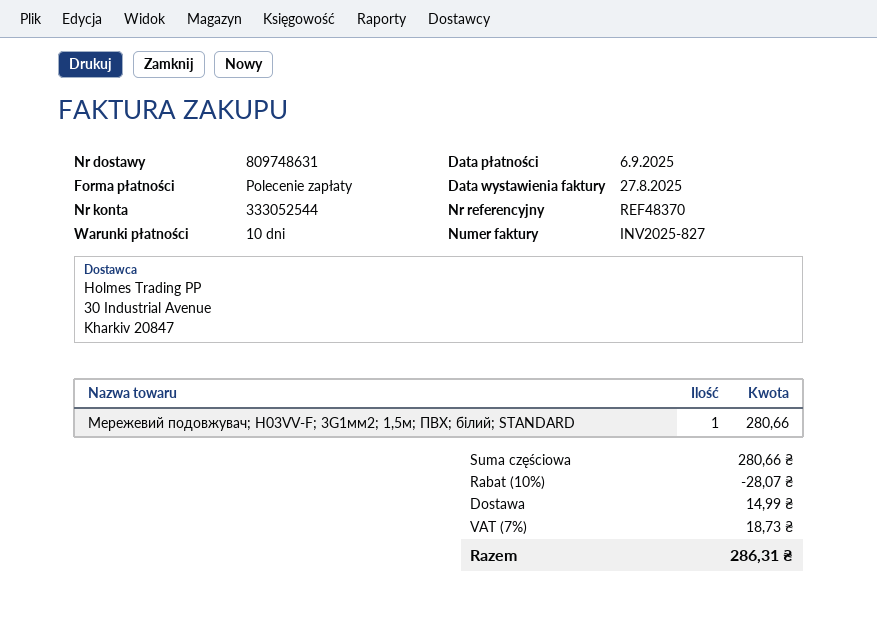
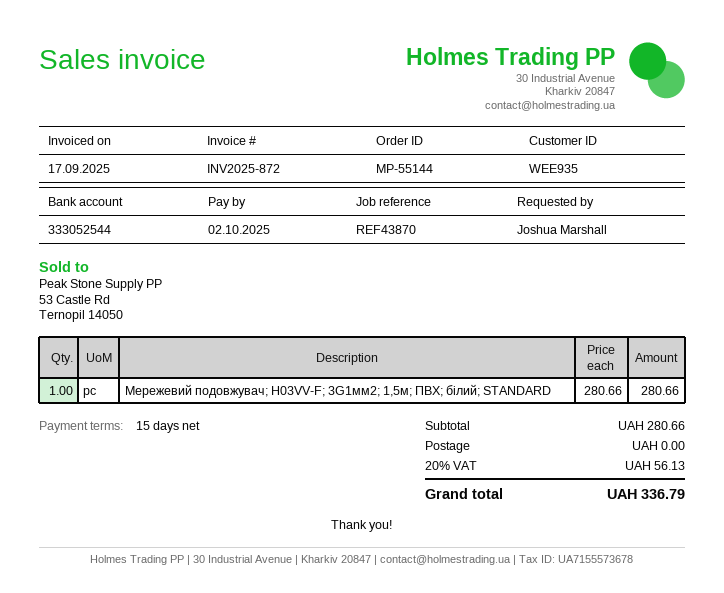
invoice number: INV2025-827 -> INV2025-872
invoice date: 2025-08-27 -> 2025-09-17
payment terms: 10 days -> 15 days
due date: 2025-09-06 -> 2025-10-02
reference: REF48370 -> REF43870
discount: 10% = 28.07 -> none
shipping: 14.99 -> 0.00
tax: 7% = 18.73 -> 20% = 56.13
total: 286.31 -> 336.79

